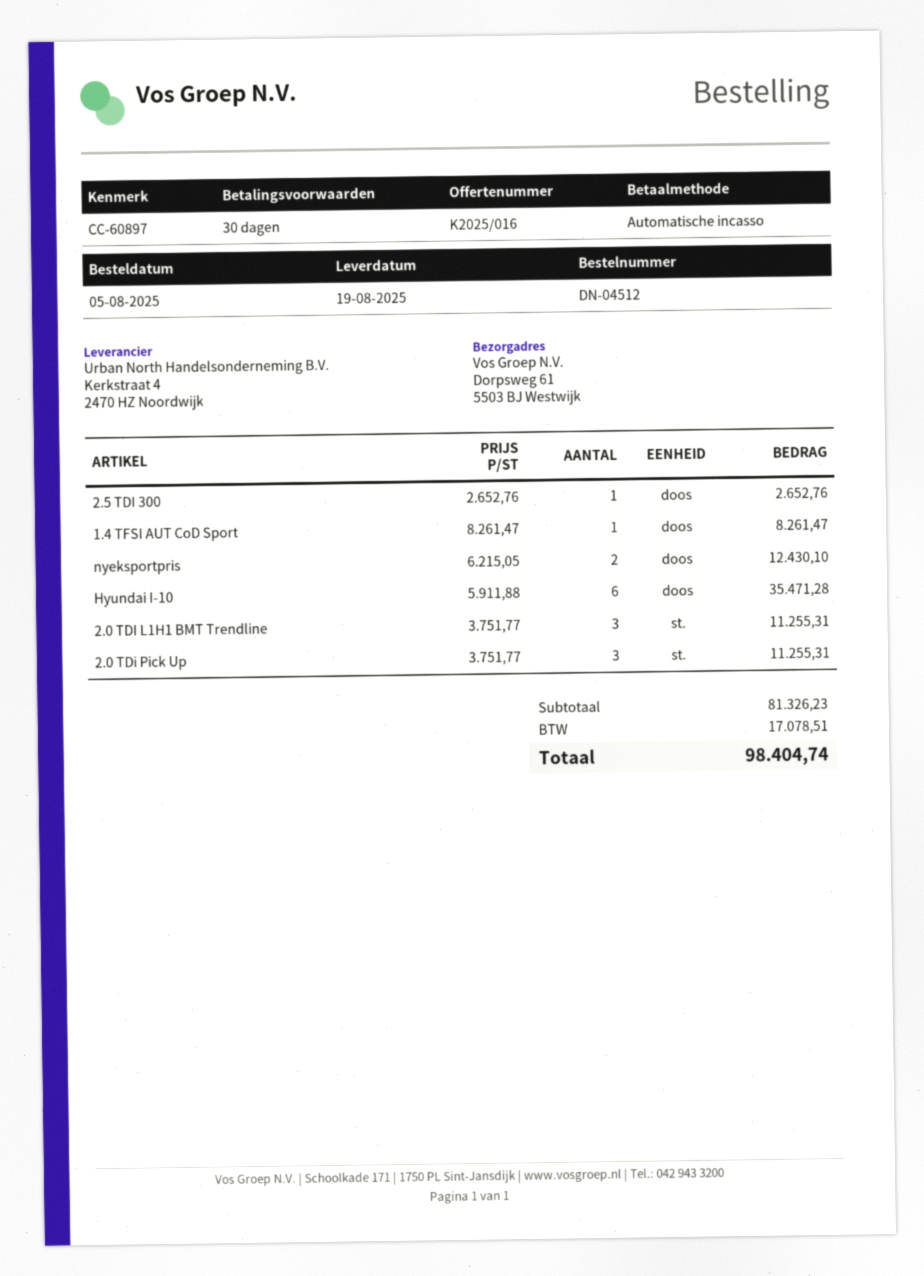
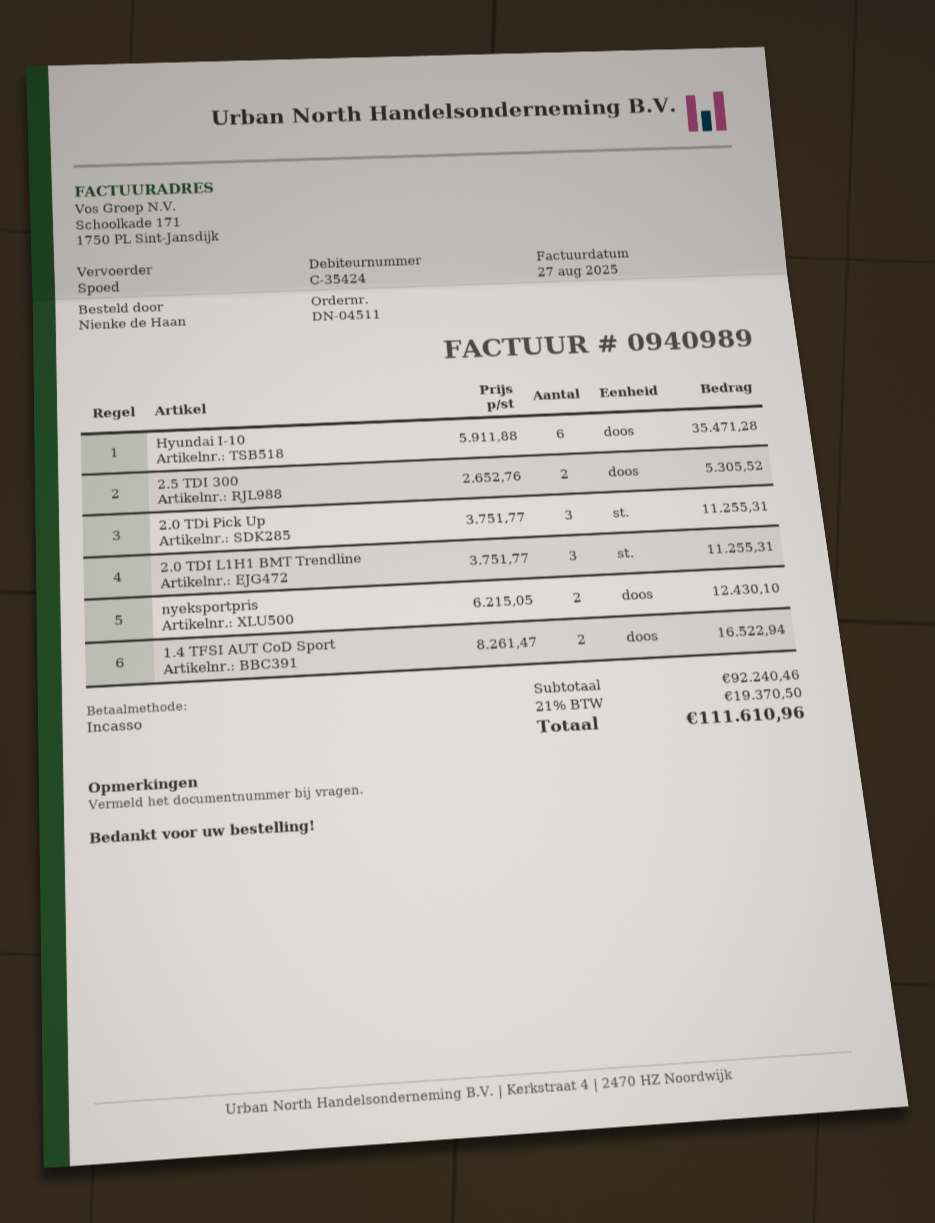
order number: DN-04512 -> DN-04511
2.5 TDI 300: 1 x 2652.76 = 2652.76 -> 2 x 2652.76 = 5305.52
1.4 TFSI AUT CoD Sport: 1 x 8261.47 = 8261.47 -> 2 x 8261.47 = 16522.94
subtotal: 81326.23 -> 92240.46
tax: 17078.51 -> 19370.50
total: 98404.74 -> 111610.96

